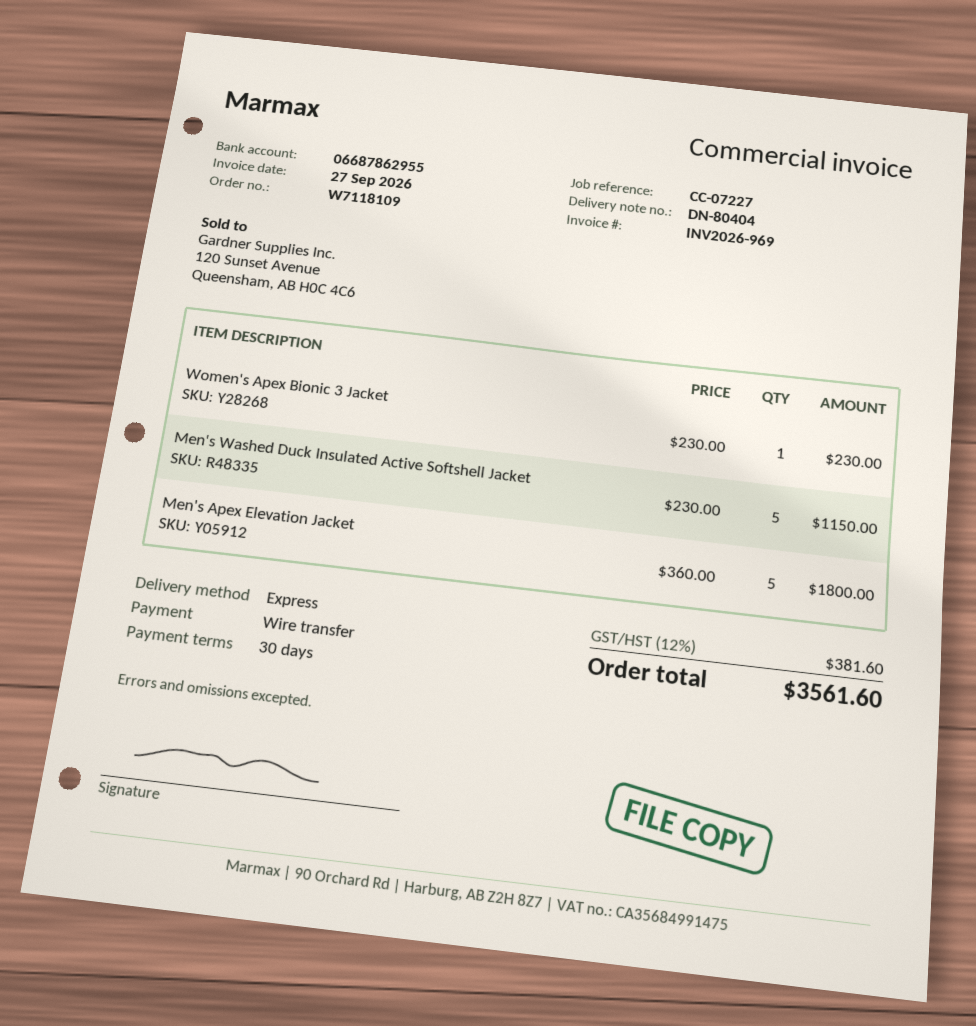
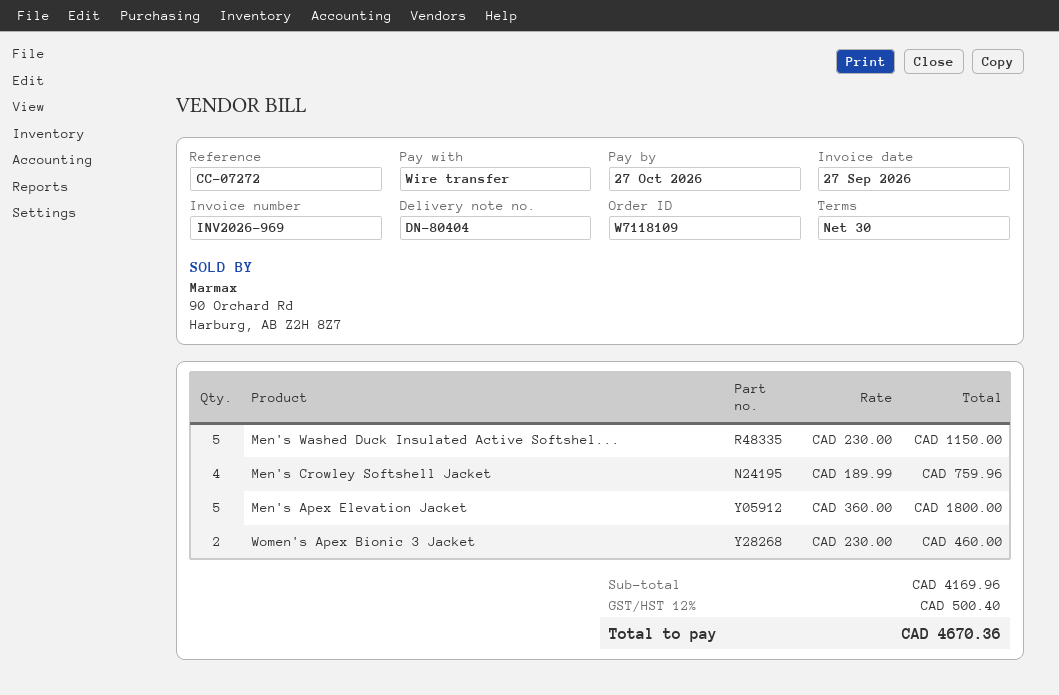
reference: CC-07227 -> CC-07272
Women's Apex Bionic 3 Jacket: 1 x 230.00 = 230.00 -> 2 x 230.00 = 460.00
Men's Crowley Softshell Jacket: none -> 4 x 189.99 = 759.96
tax: 12% = 381.60 -> 12% = 500.40
total: 3561.60 -> 4670.36

